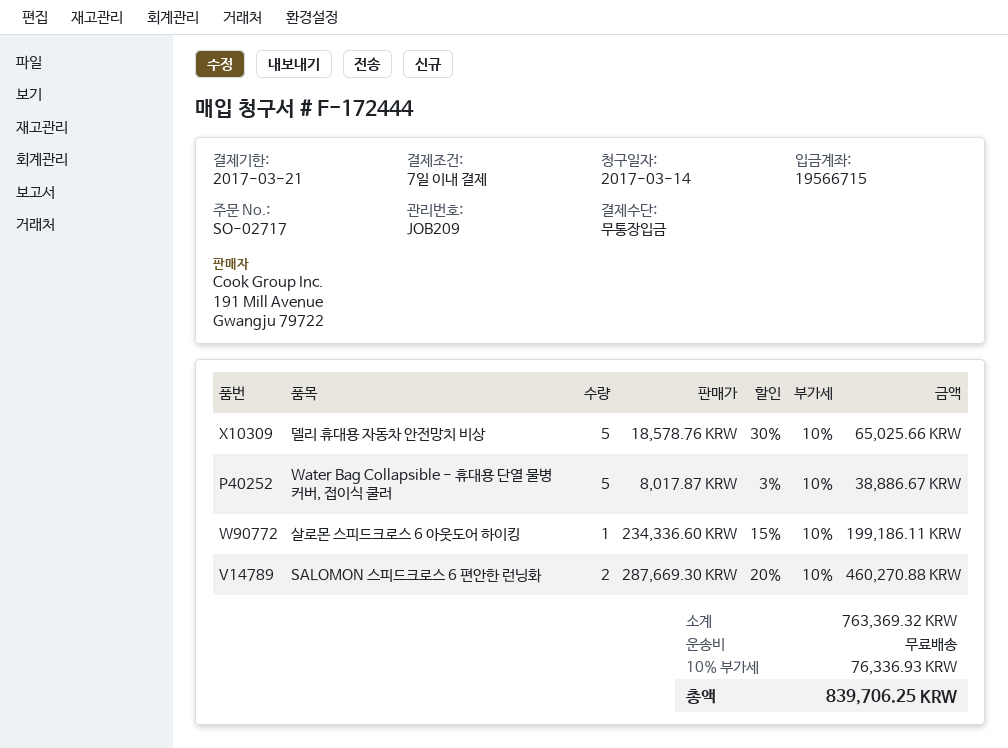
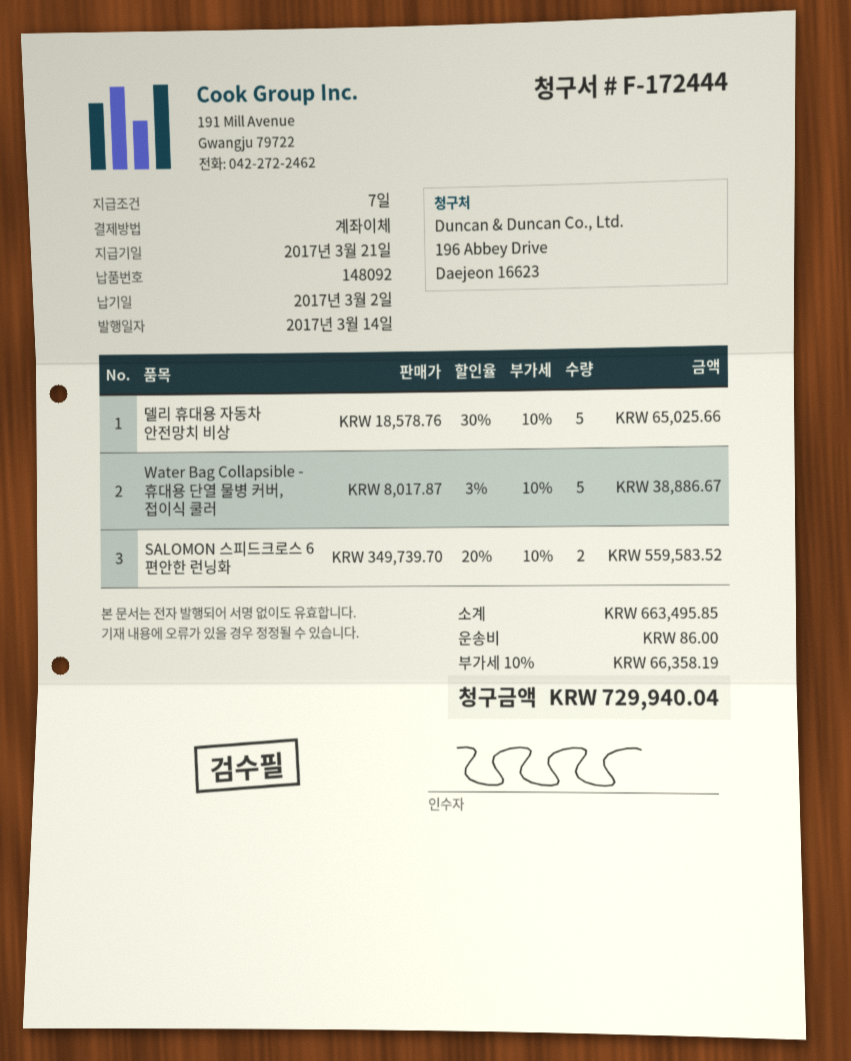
살로몬 스피드크로스 6 아웃도어 하이킹: 1 x 234336.60 - 15% = 199186.11 -> none
SALOMON 스피드크로스 6 편안한 런닝화: 2 x 287669.30 - 20% = 460270.88 -> 2 x 349739.70 - 20% = 559583.52
subtotal: 763369.32 -> 663495.85
shipping: 0.00 -> 86.00
tax: 10% = 76336.93 -> 10% = 66358.19
total: 839706.25 -> 729940.04

